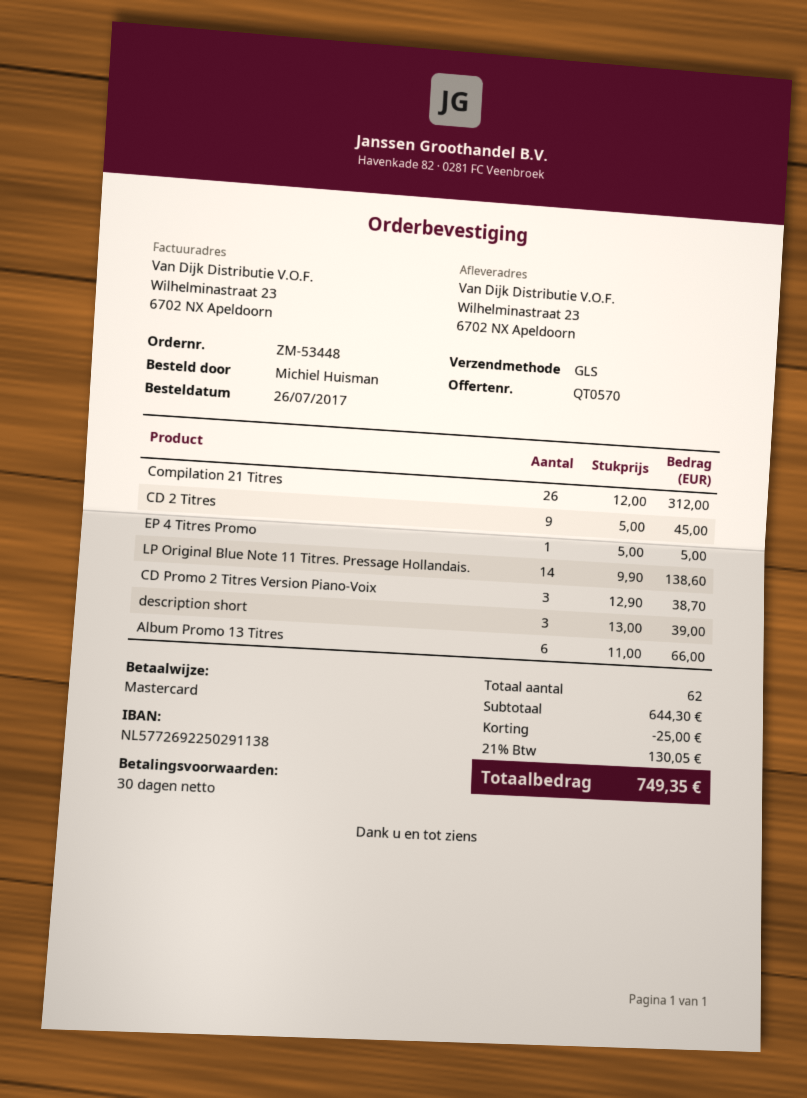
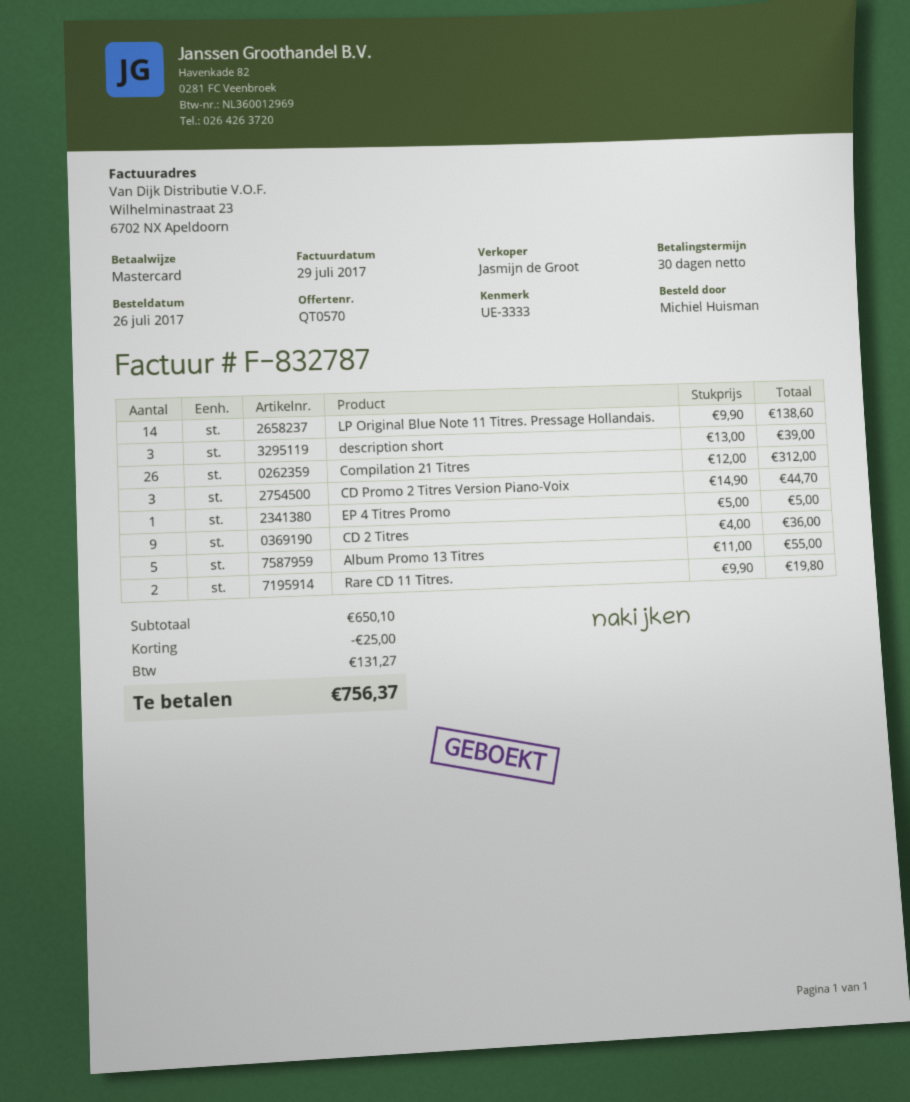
CD 2 Titres: 9 x 5.00 = 45.00 -> 9 x 4.00 = 36.00
CD Promo 2 Titres Version Piano-Voix: 3 x 12.90 = 38.70 -> 3 x 14.90 = 44.70
Album Promo 13 Titres: 6 x 11.00 = 66.00 -> 5 x 11.00 = 55.00
Rare CD 11 Titres.: none -> 2 x 9.90 = 19.80
subtotal: 644.30 -> 650.10
tax: 130.05 -> 131.27
total: 749.35 -> 756.37

